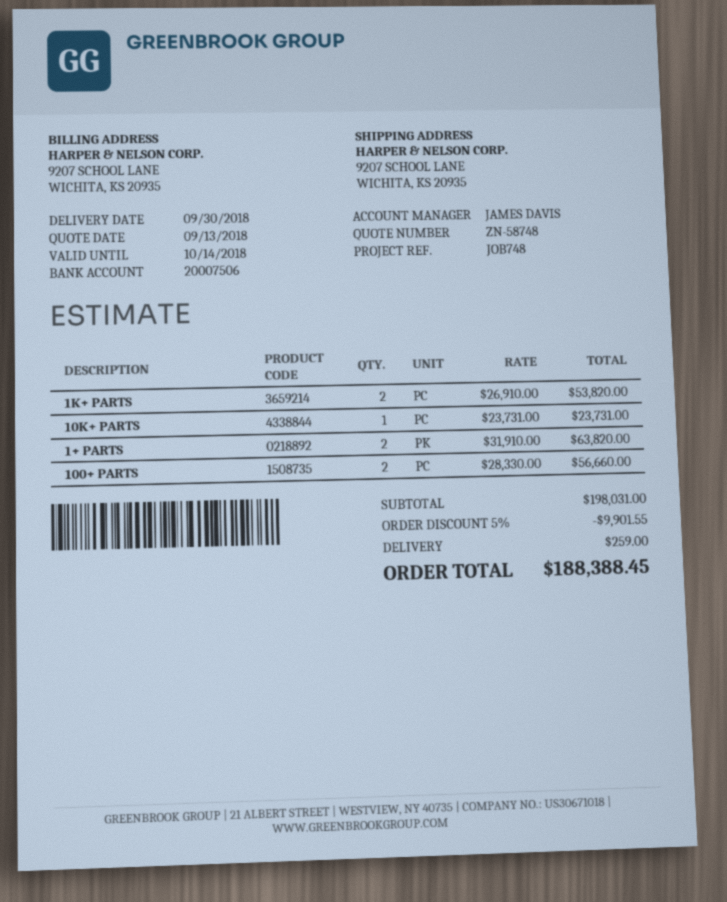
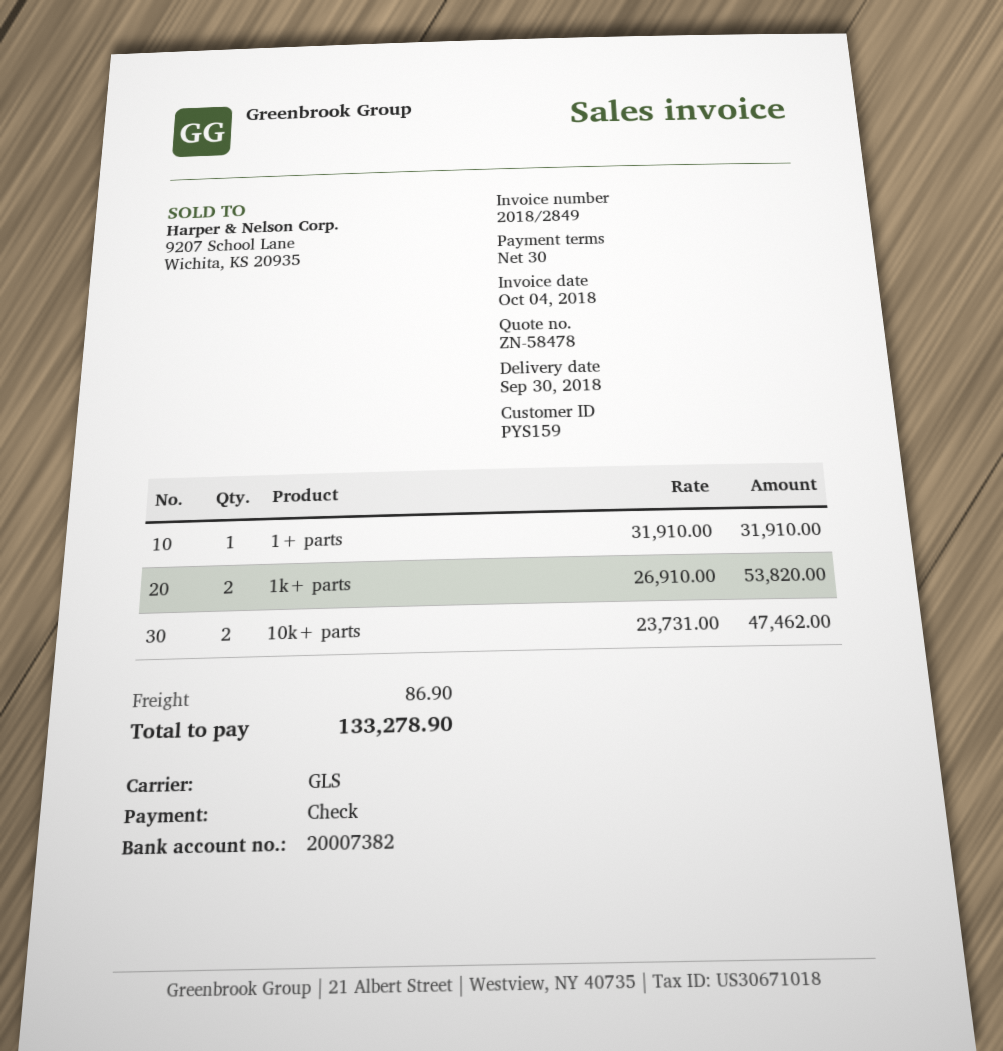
quote number: ZN-58748 -> ZN-58478
bank account: 20007506 -> 20007382
10K+ PARTS: 1 x 23731.00 = 23731.00 -> 2 x 23731.00 = 47462.00
1+ PARTS: 2 x 31910.00 = 63820.00 -> 1 x 31910.00 = 31910.00
100+ PARTS: 2 x 28330.00 = 56660.00 -> none
discount: 5% = 9901.55 -> none
shipping: 259.00 -> 86.90
total: 188388.45 -> 133278.90

